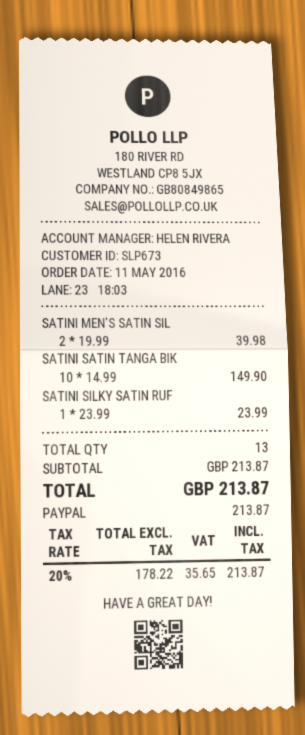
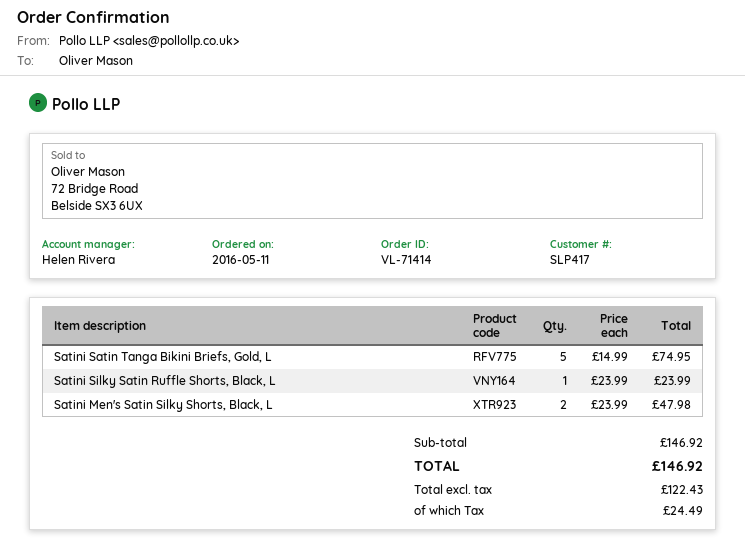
customer number: SLP673 -> SLP417
SATINI MEN'S SATIN SIL: 2 x 19.99 = 39.98 -> 2 x 23.99 = 47.98
SATINI SATIN TANGA BIK: 10 x 14.99 = 149.90 -> 5 x 14.99 = 74.95
subtotal: 213.87 -> 146.92
net: 178.22 -> 122.43
tax: 35.65 -> 24.49
total: 213.87 -> 146.92

